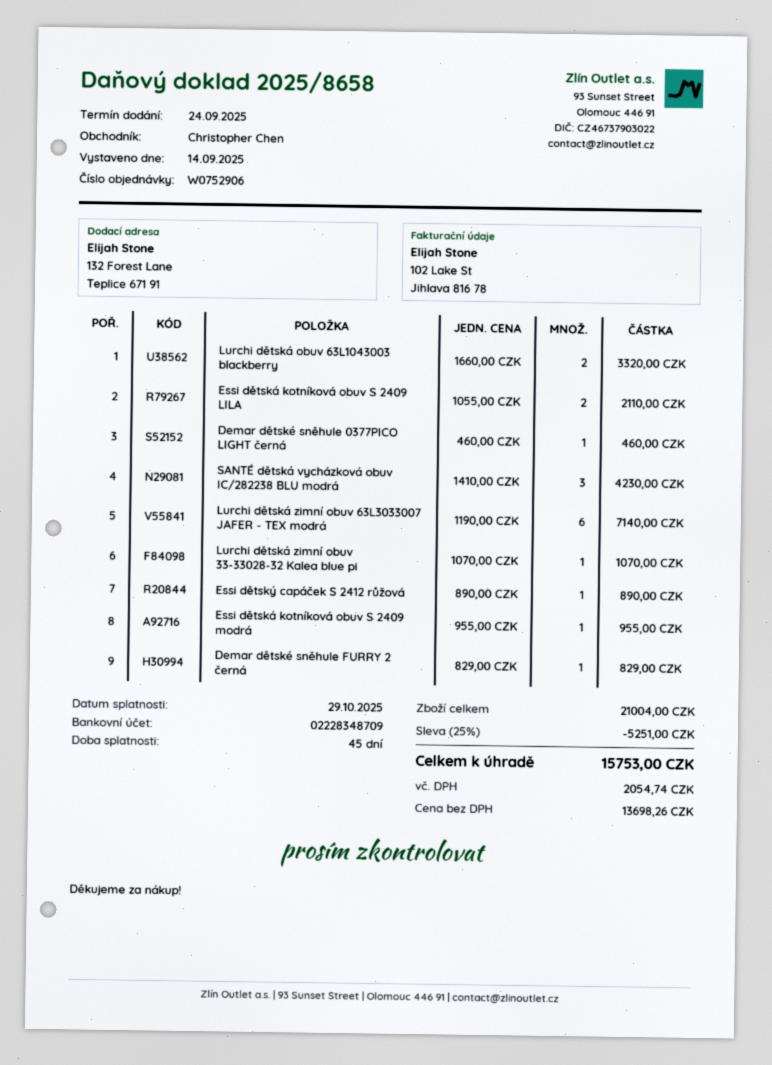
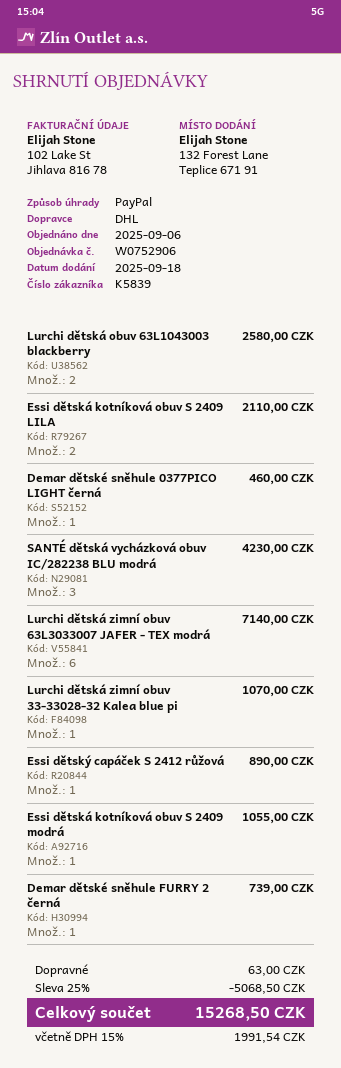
delivery date: 2025-09-24 -> 2025-09-18
Lurchi dětská obuv 63L1043003 blackberry: 2 for 3320.00 -> 2 for 2580.00
Essi dětská kotníková obuv S 2409 modrá: 1 for 955.00 -> 1 for 1055.00
Demar dětské sněhule FURRY 2 černá: 1 for 829.00 -> 1 for 739.00
discount: 25% = 5251.00 -> 25% = 5068.50
shipping: none -> 63.00
tax: 2054.74 -> 1991.54
total: 15753.00 -> 15268.50

